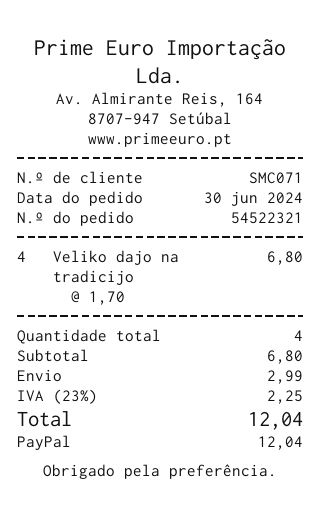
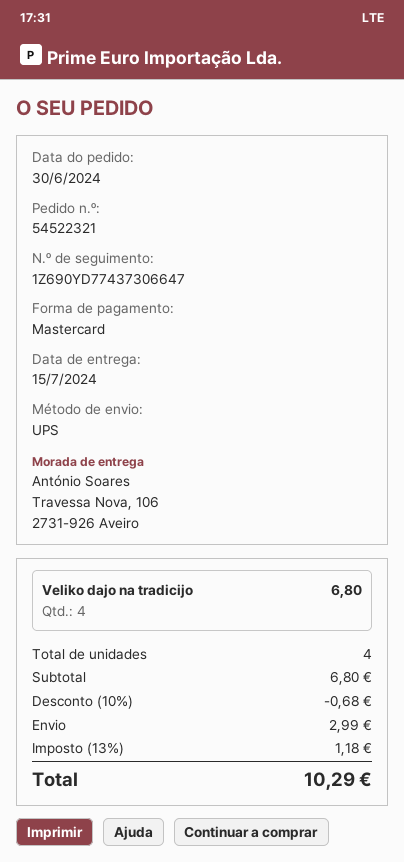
payment method: PayPal -> Mastercard
discount: none -> 10% = 0.68
tax: 23% = 2.25 -> 13% = 1.18
total: 12.04 -> 10.29

